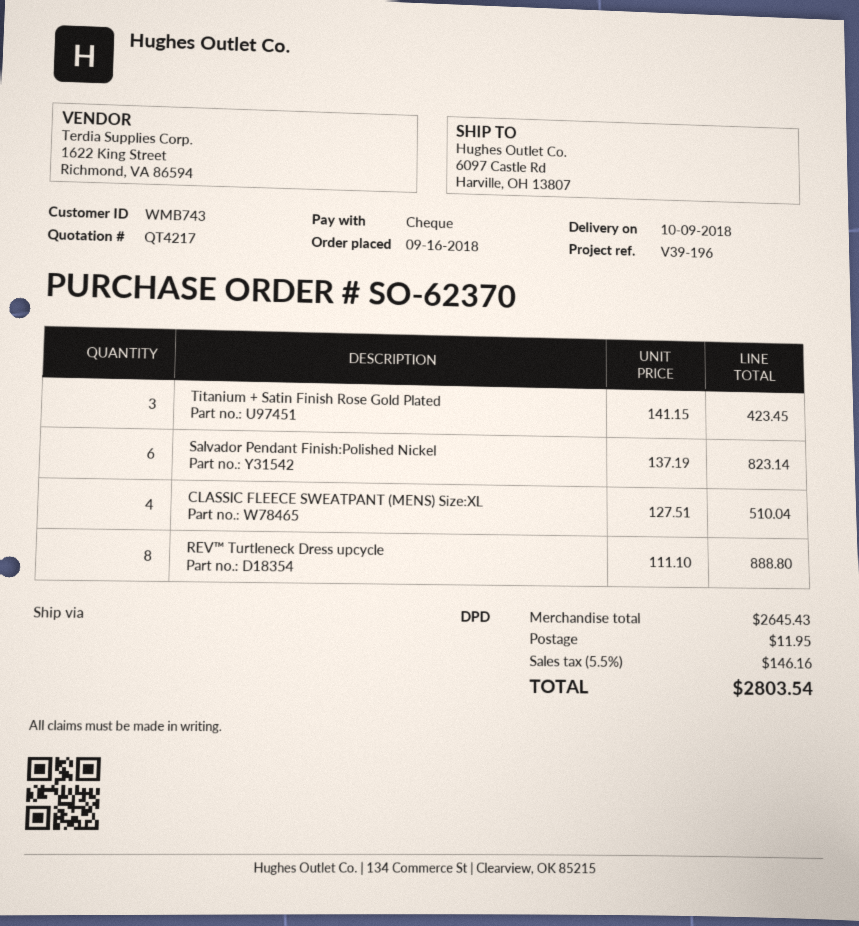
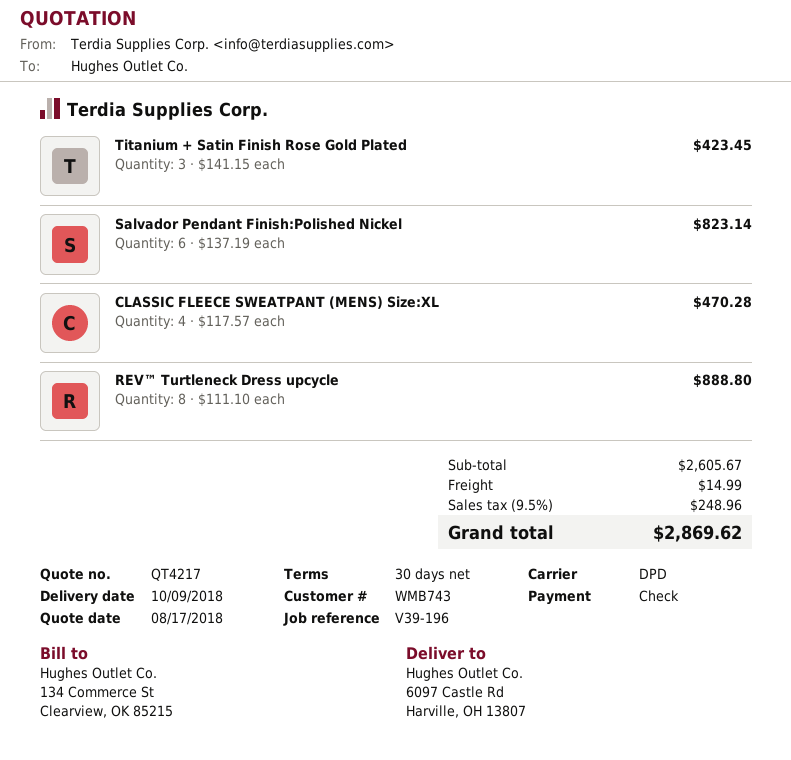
CLASSIC FLEECE SWEATPANT (MENS) Size:XL: 4 x 127.51 = 510.04 -> 4 x 117.57 = 470.28
subtotal: 2645.43 -> 2605.67
shipping: 11.95 -> 14.99
tax: 5.5% = 146.16 -> 9.5% = 248.96
total: 2803.54 -> 2869.62

